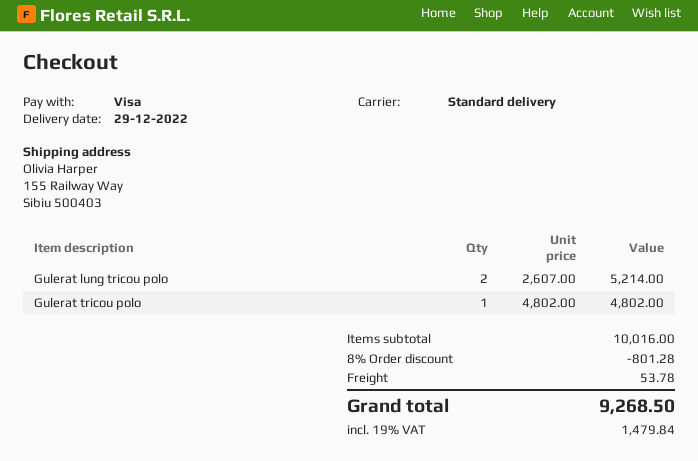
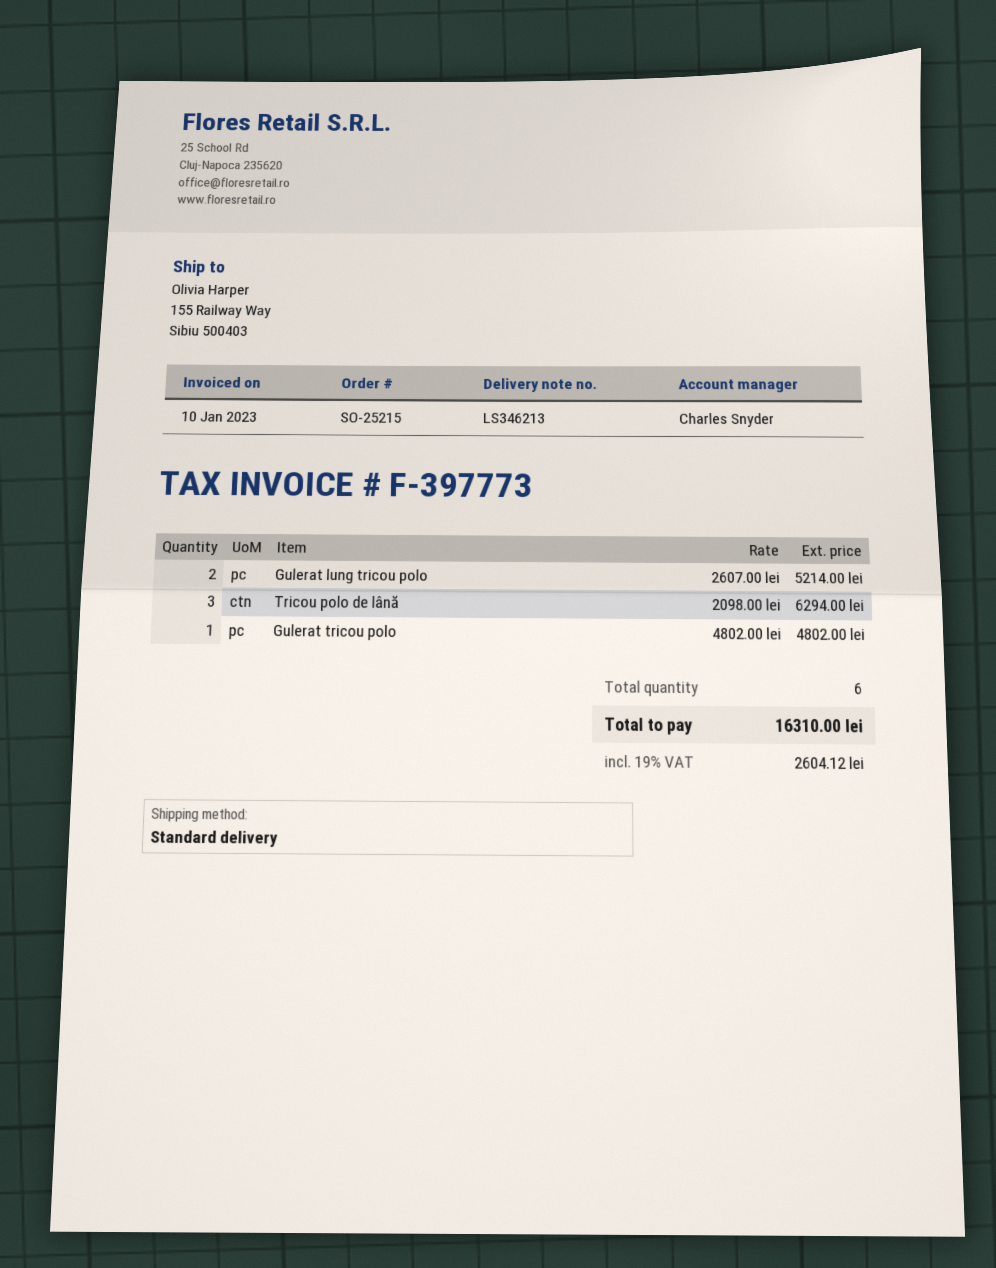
Tricou polo de lână: none -> 3 x 2098.00 = 6294.00
discount: 8% = 801.28 -> none
shipping: 53.78 -> none
tax: 19% = 1479.84 -> 19% = 2604.12
total: 9268.50 -> 16310.00

